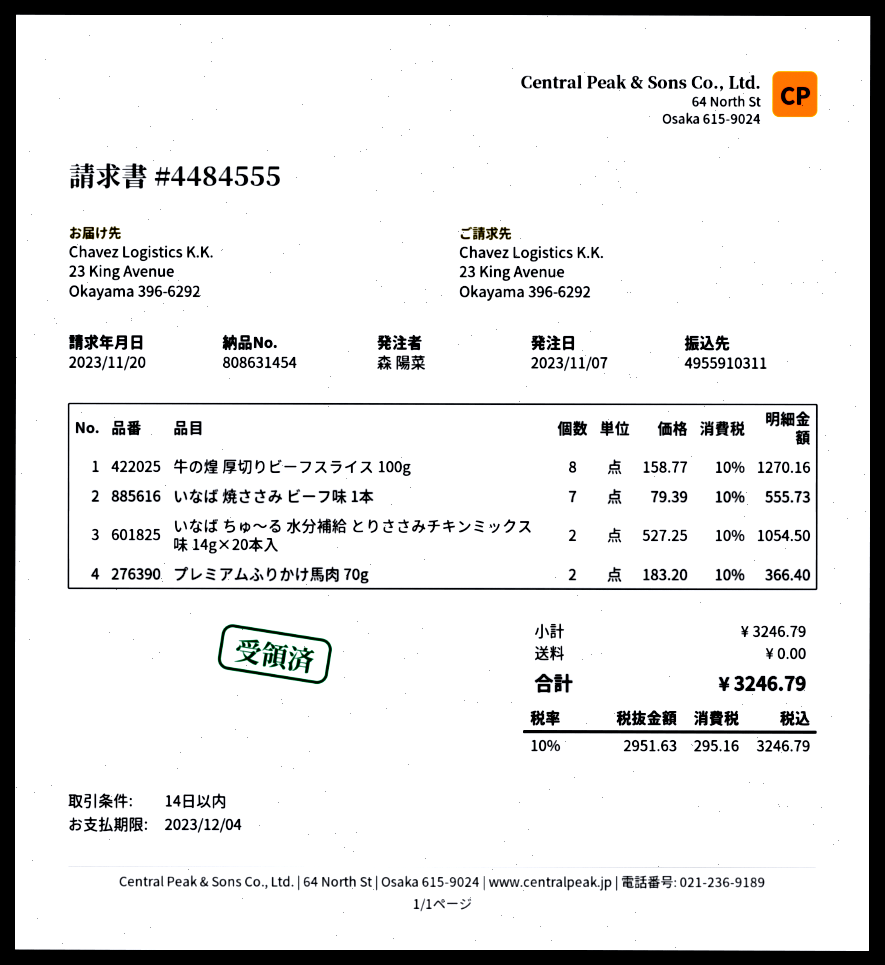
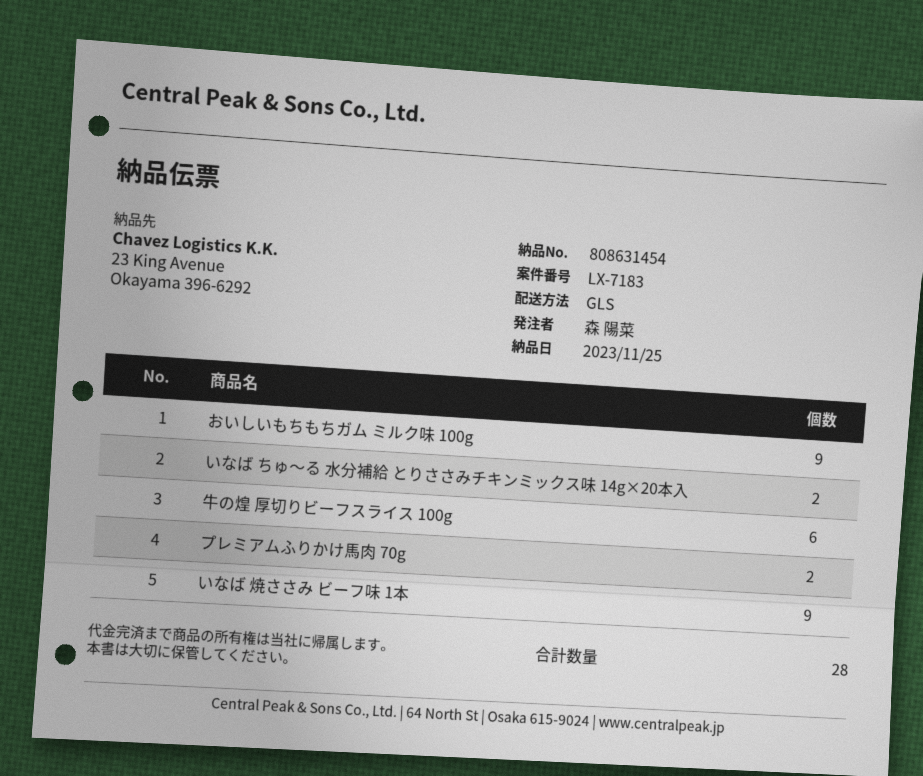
牛の煌 厚切りビーフスライス 100g: 8 -> 6
いなば 焼ささみ ビーフ味 1本: 7 -> 9
おいしいもちもちガム ミルク味 100g: none -> 9

